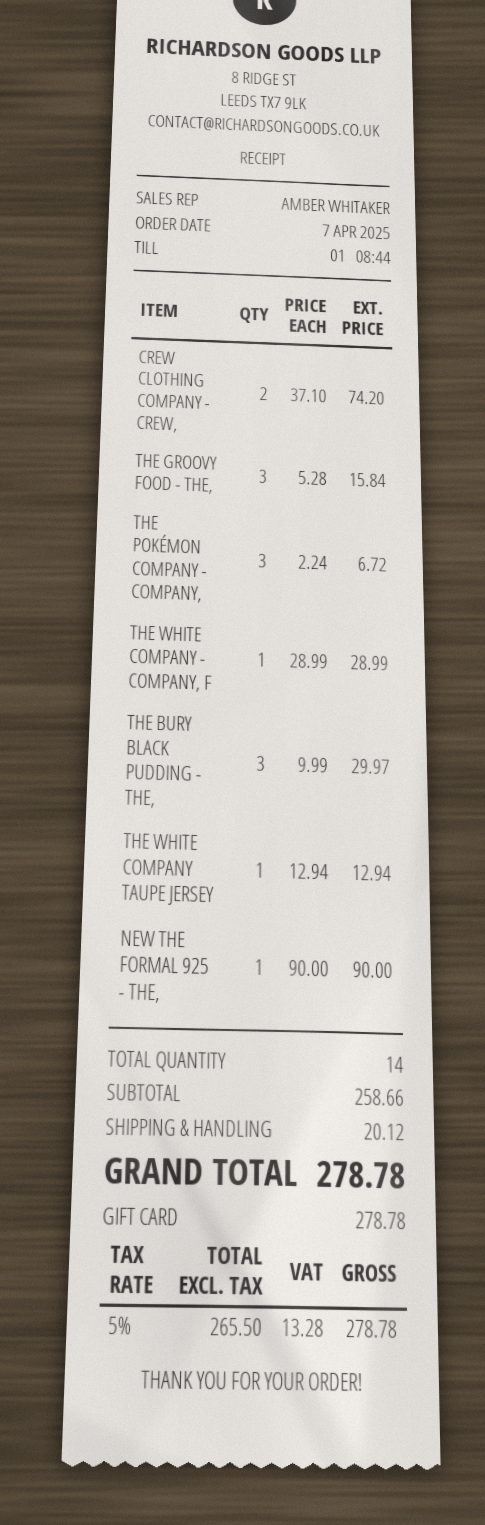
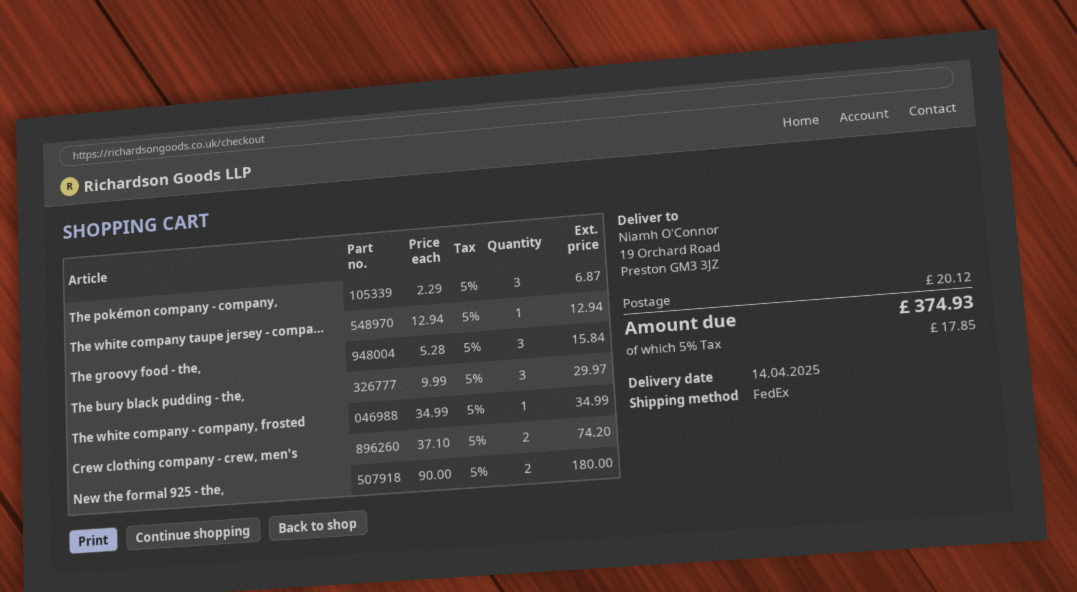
THE POKÉMON COMPANY - COMPANY,: 3 x 2.24 = 6.72 -> 3 x 2.29 = 6.87
THE WHITE COMPANY - COMPANY, F: 1 x 28.99 = 28.99 -> 1 x 34.99 = 34.99
NEW THE FORMAL 925 - THE,: 1 x 90.00 = 90.00 -> 2 x 90.00 = 180.00
tax: 5% = 13.28 -> 5% = 17.85
total: 278.78 -> 374.93

